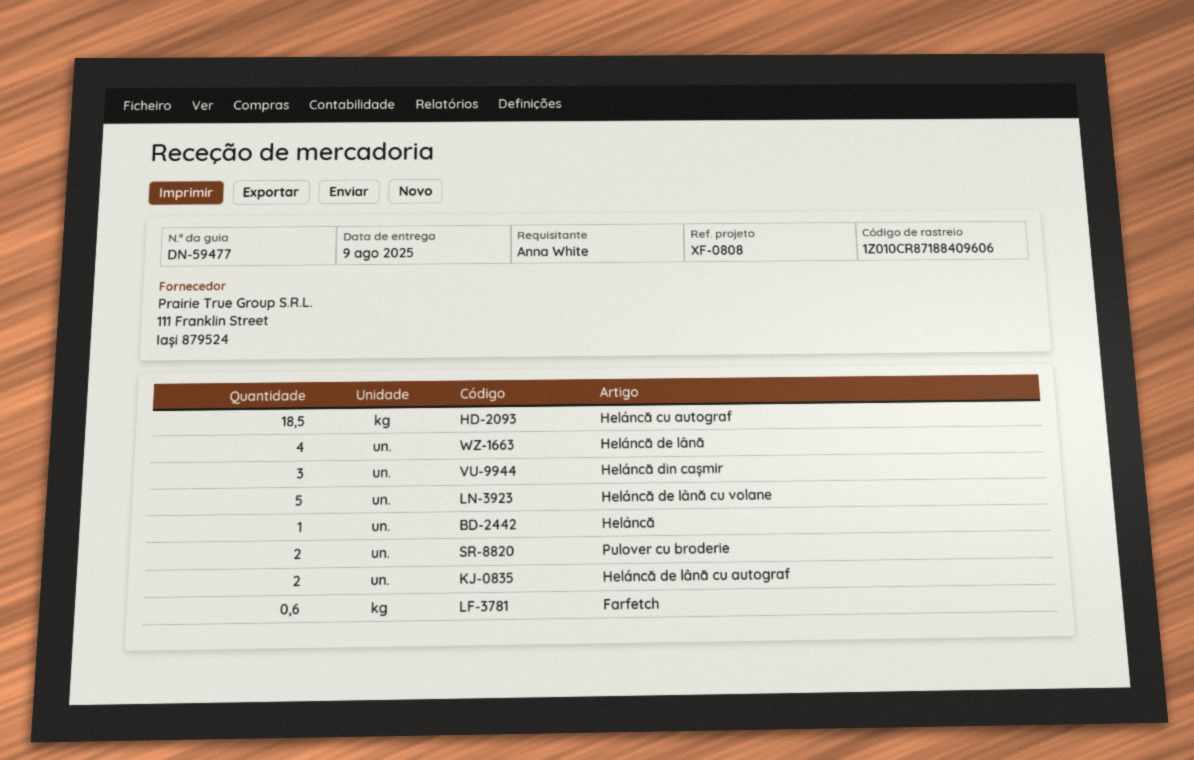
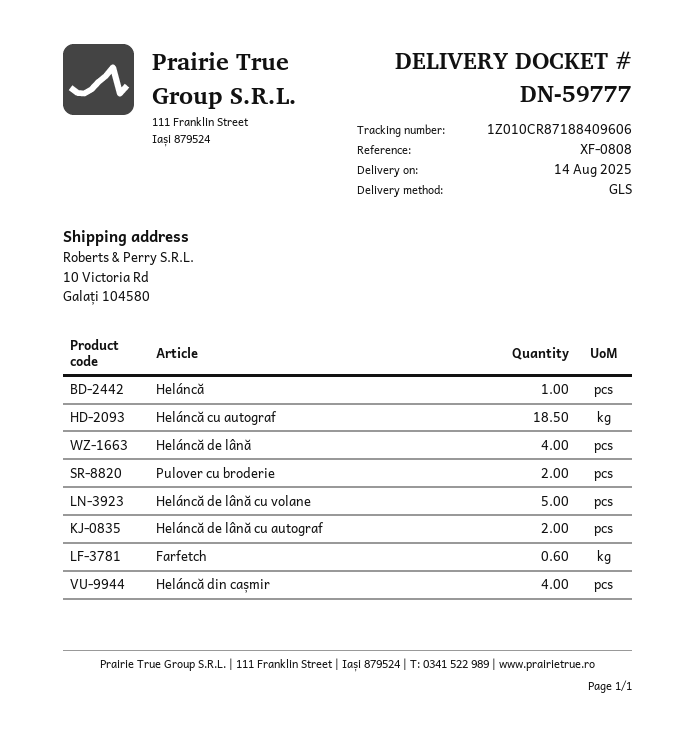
delivery note number: DN-59477 -> DN-59777
delivery date: 2025-08-09 -> 2025-08-14
Heláncă din cașmir: 3 -> 4

